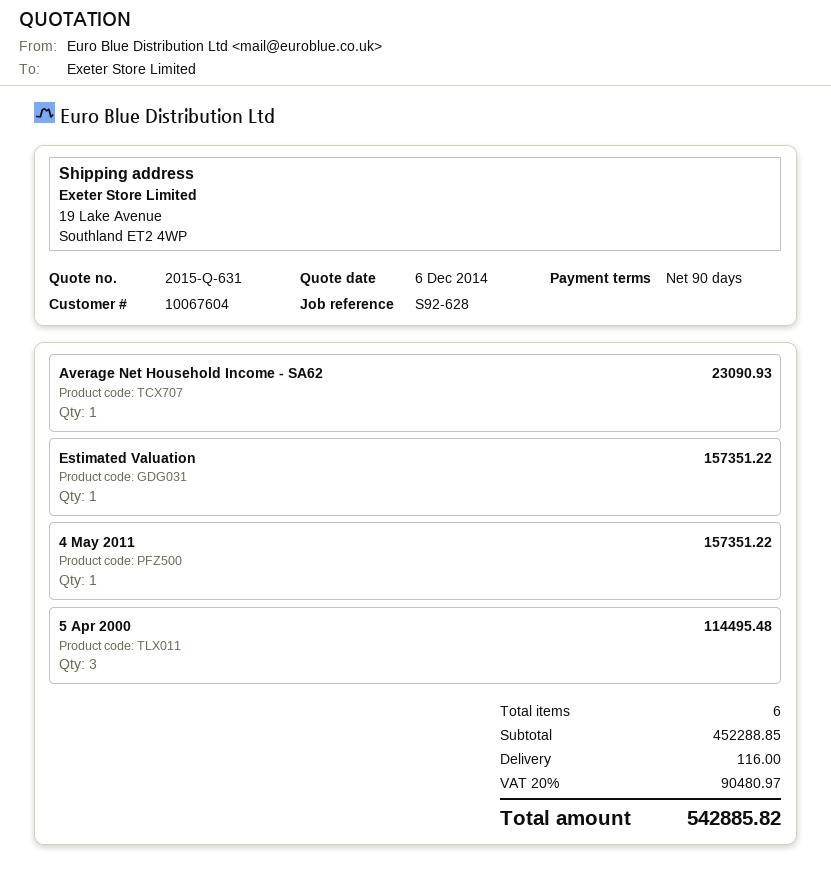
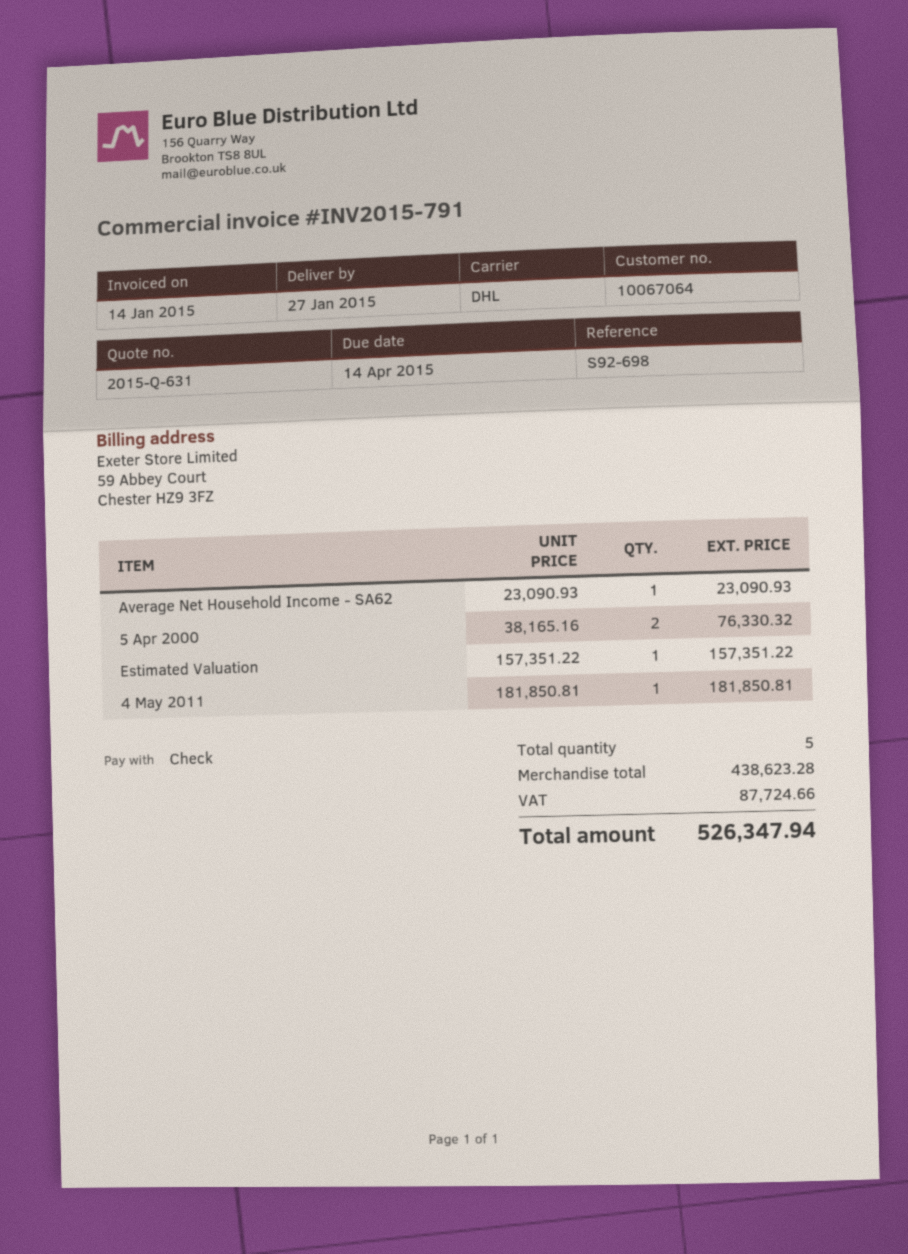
customer number: 10067604 -> 10067064
reference: S92-628 -> S92-698
4 May 2011: 1 for 157351.22 -> 1 for 181850.81
5 Apr 2000: 3 for 114495.48 -> 2 for 76330.32
total quantity: 6 -> 5
subtotal: 452288.85 -> 438623.28
shipping: 116.00 -> none
tax: 90480.97 -> 87724.66
total: 542885.82 -> 526347.94

